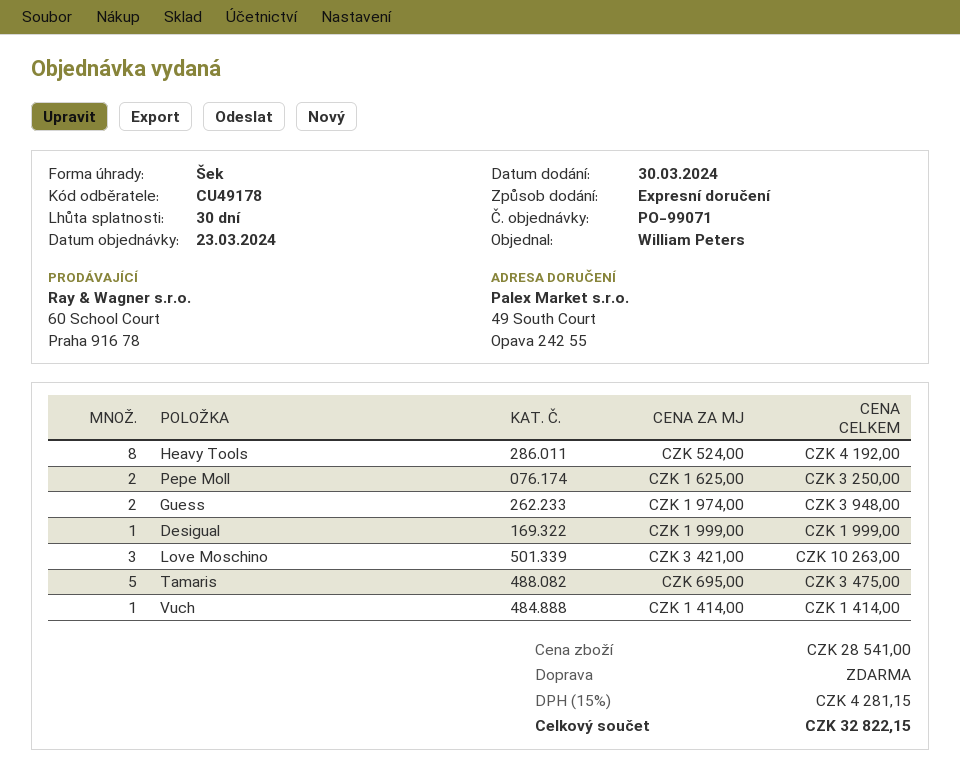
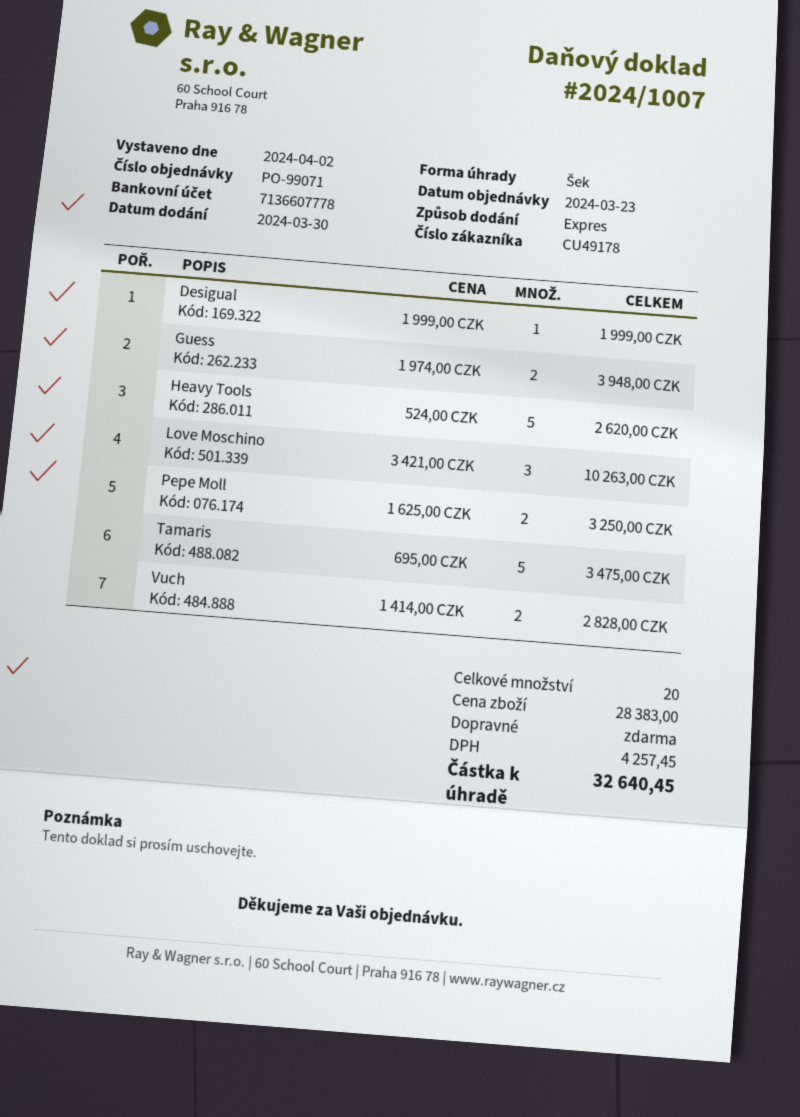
Heavy Tools: 8 x 524.00 = 4192.00 -> 5 x 524.00 = 2620.00
Vuch: 1 x 1414.00 = 1414.00 -> 2 x 1414.00 = 2828.00
subtotal: 28541.00 -> 28383.00
tax: 4281.15 -> 4257.45
total: 32822.15 -> 32640.45

